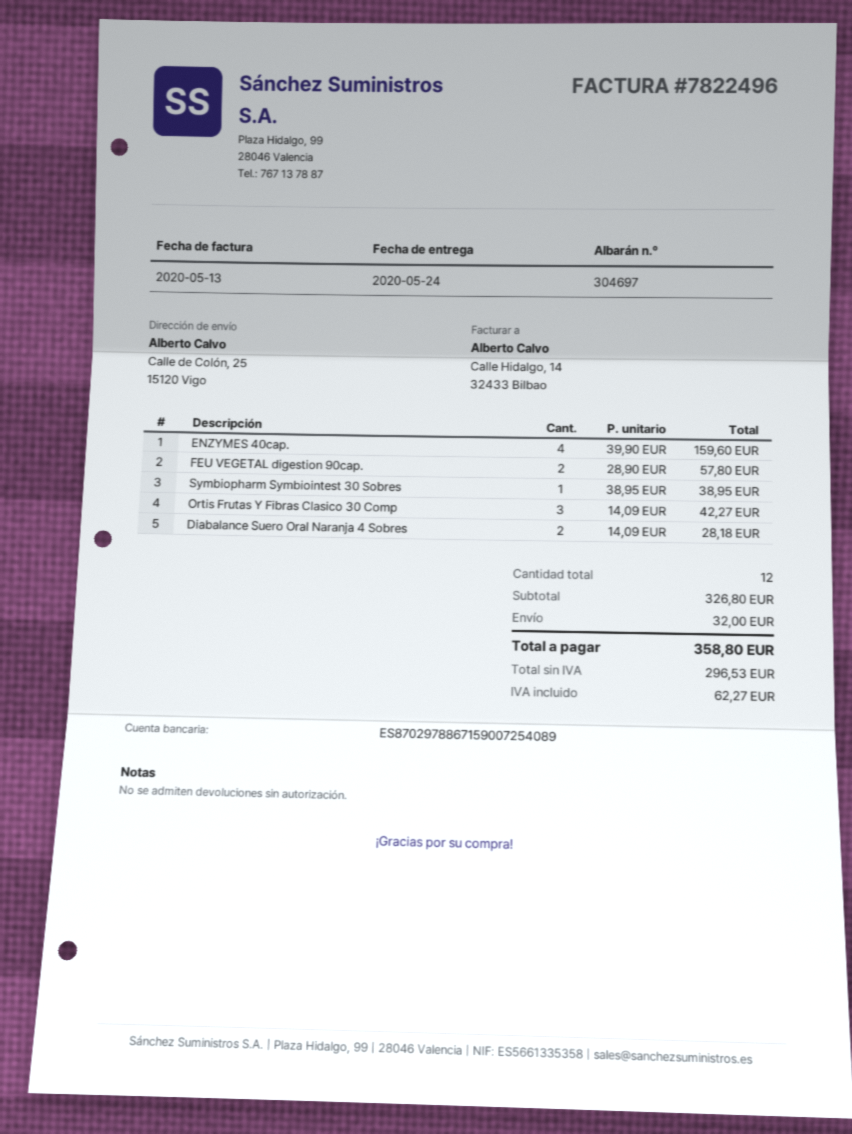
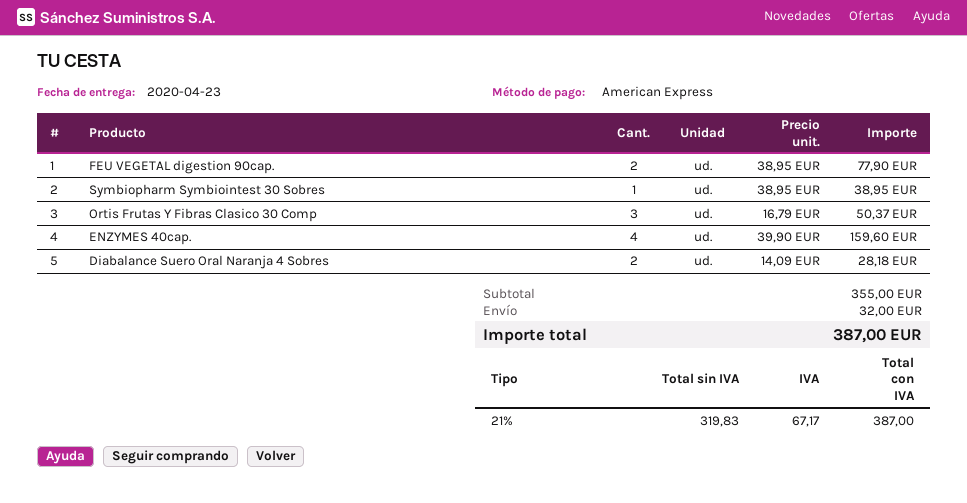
delivery date: 2020-05-24 -> 2020-04-23
FEU VEGETAL digestion 90cap.: 2 x 28.90 = 57.80 -> 2 x 38.95 = 77.90
Ortis Frutas Y Fibras Clasico 30 Comp: 3 x 14.09 = 42.27 -> 3 x 16.79 = 50.37
subtotal: 326.80 -> 355.00
net: 296.53 -> 319.83
tax: 62.27 -> 67.17
total: 358.80 -> 387.00

